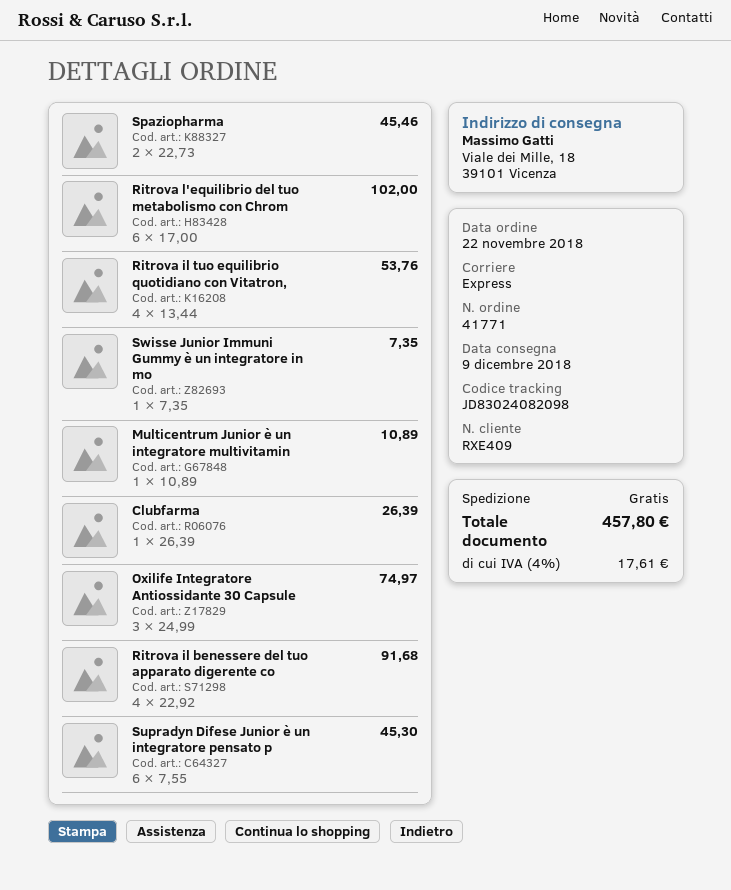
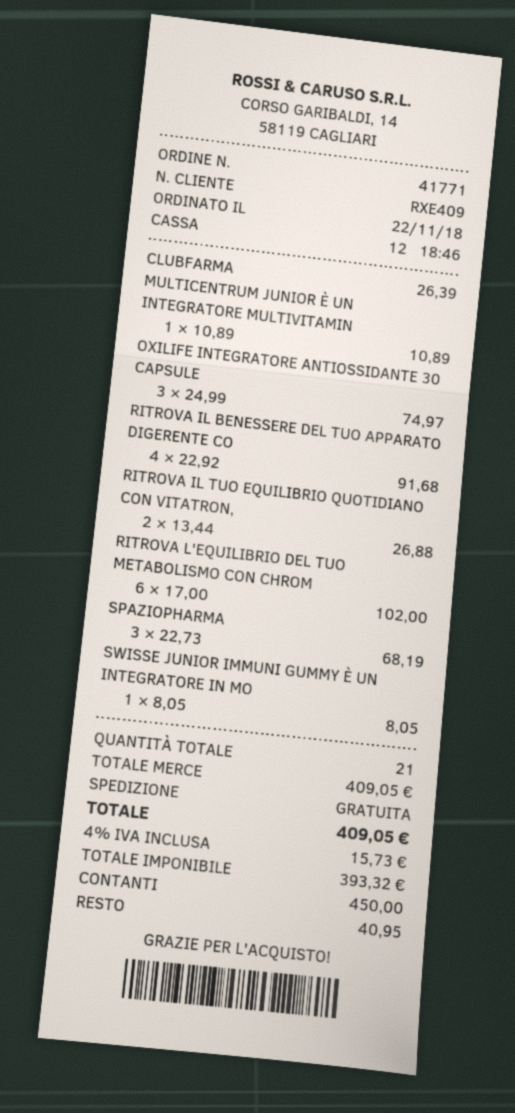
Spaziopharma: 2 x 22.73 = 45.46 -> 3 x 22.73 = 68.19
Ritrova il tuo equilibrio quotidiano con Vitatron,: 4 x 13.44 = 53.76 -> 2 x 13.44 = 26.88
Swisse Junior Immuni Gummy è un integratore in mo: 1 x 7.35 = 7.35 -> 1 x 8.05 = 8.05
Supradyn Difese Junior è un integratore pensato p: 6 x 7.55 = 45.30 -> none
tax: 4% = 17.61 -> 4% = 15.73
total: 457.80 -> 409.05

